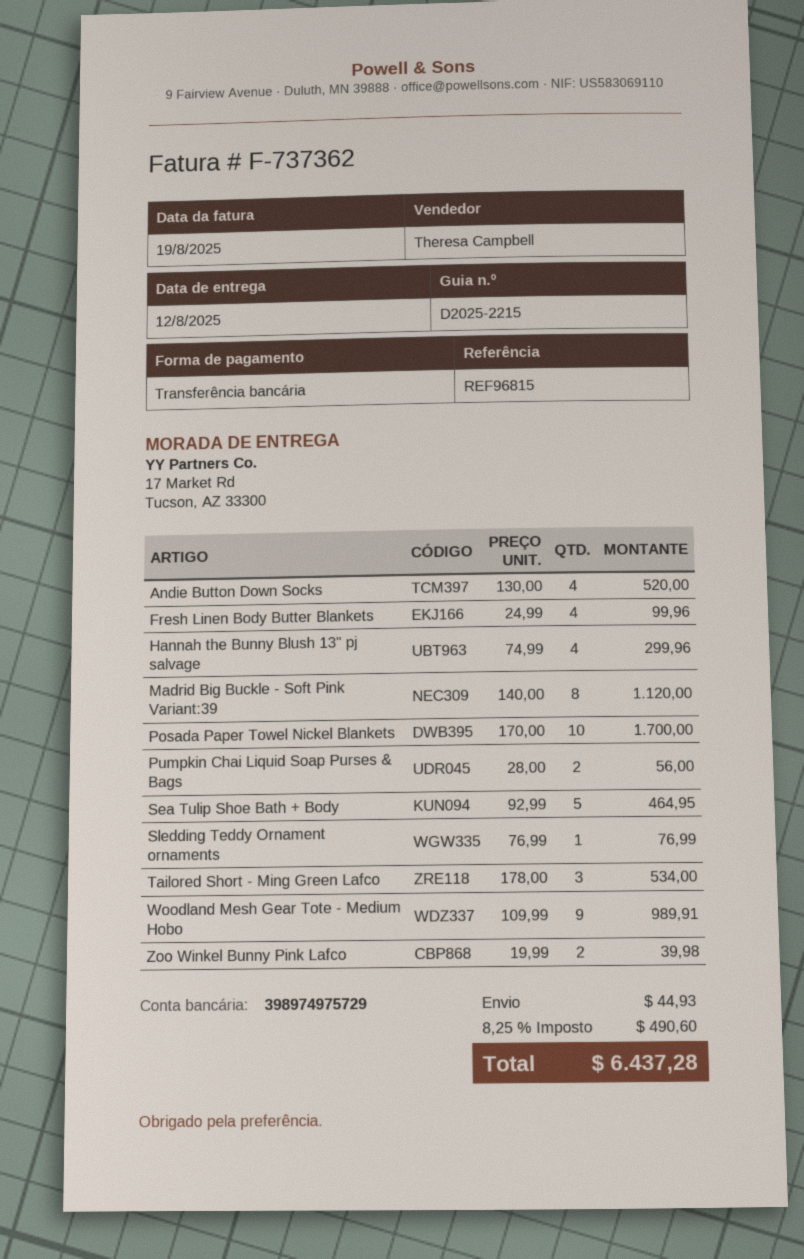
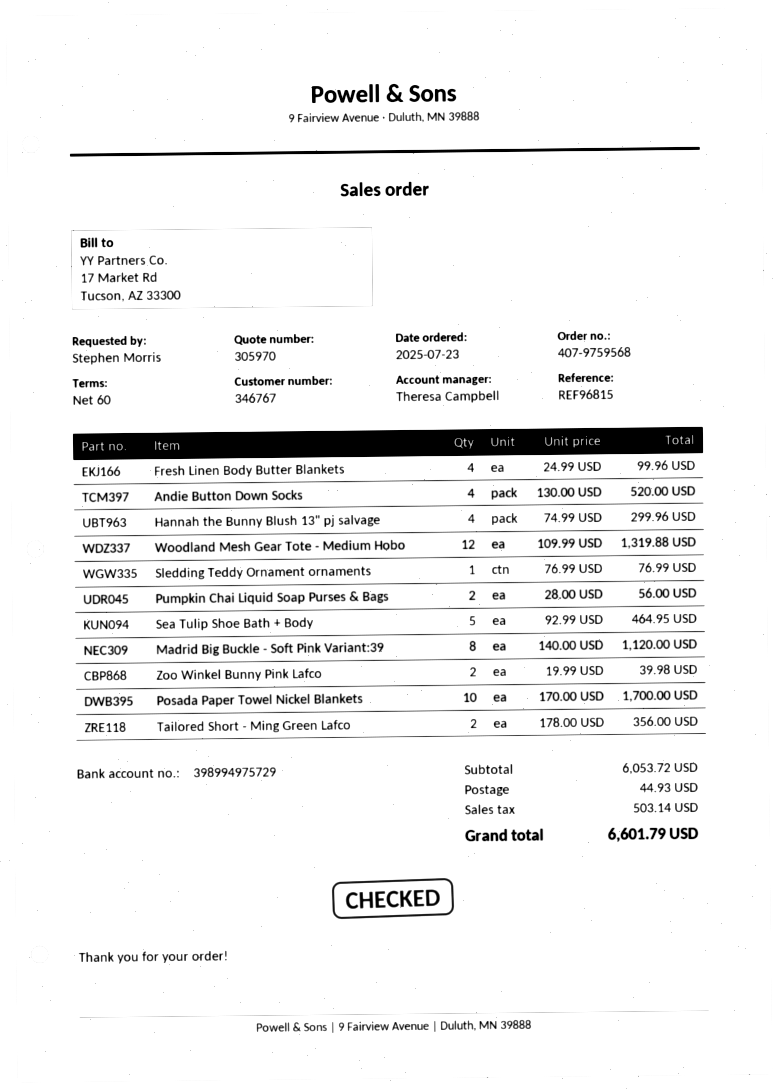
bank account: 398974975729 -> 398994975729
Tailored Short - Ming Green Lafco: 3 x 178.00 = 534.00 -> 2 x 178.00 = 356.00
Woodland Mesh Gear Tote - Medium Hobo: 9 x 109.99 = 989.91 -> 12 x 109.99 = 1319.88
tax: 490.60 -> 503.14
total: 6437.28 -> 6601.79

